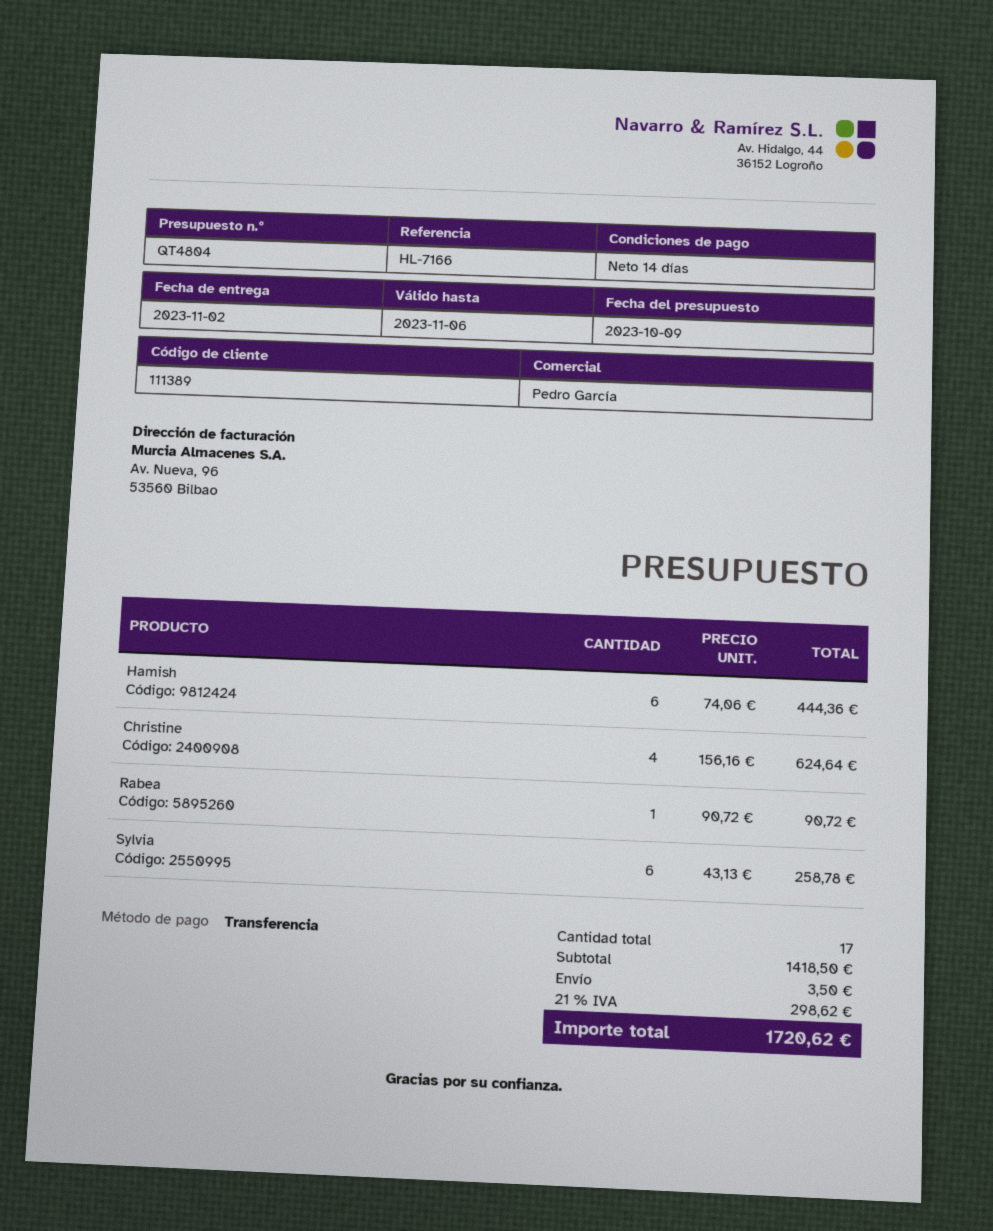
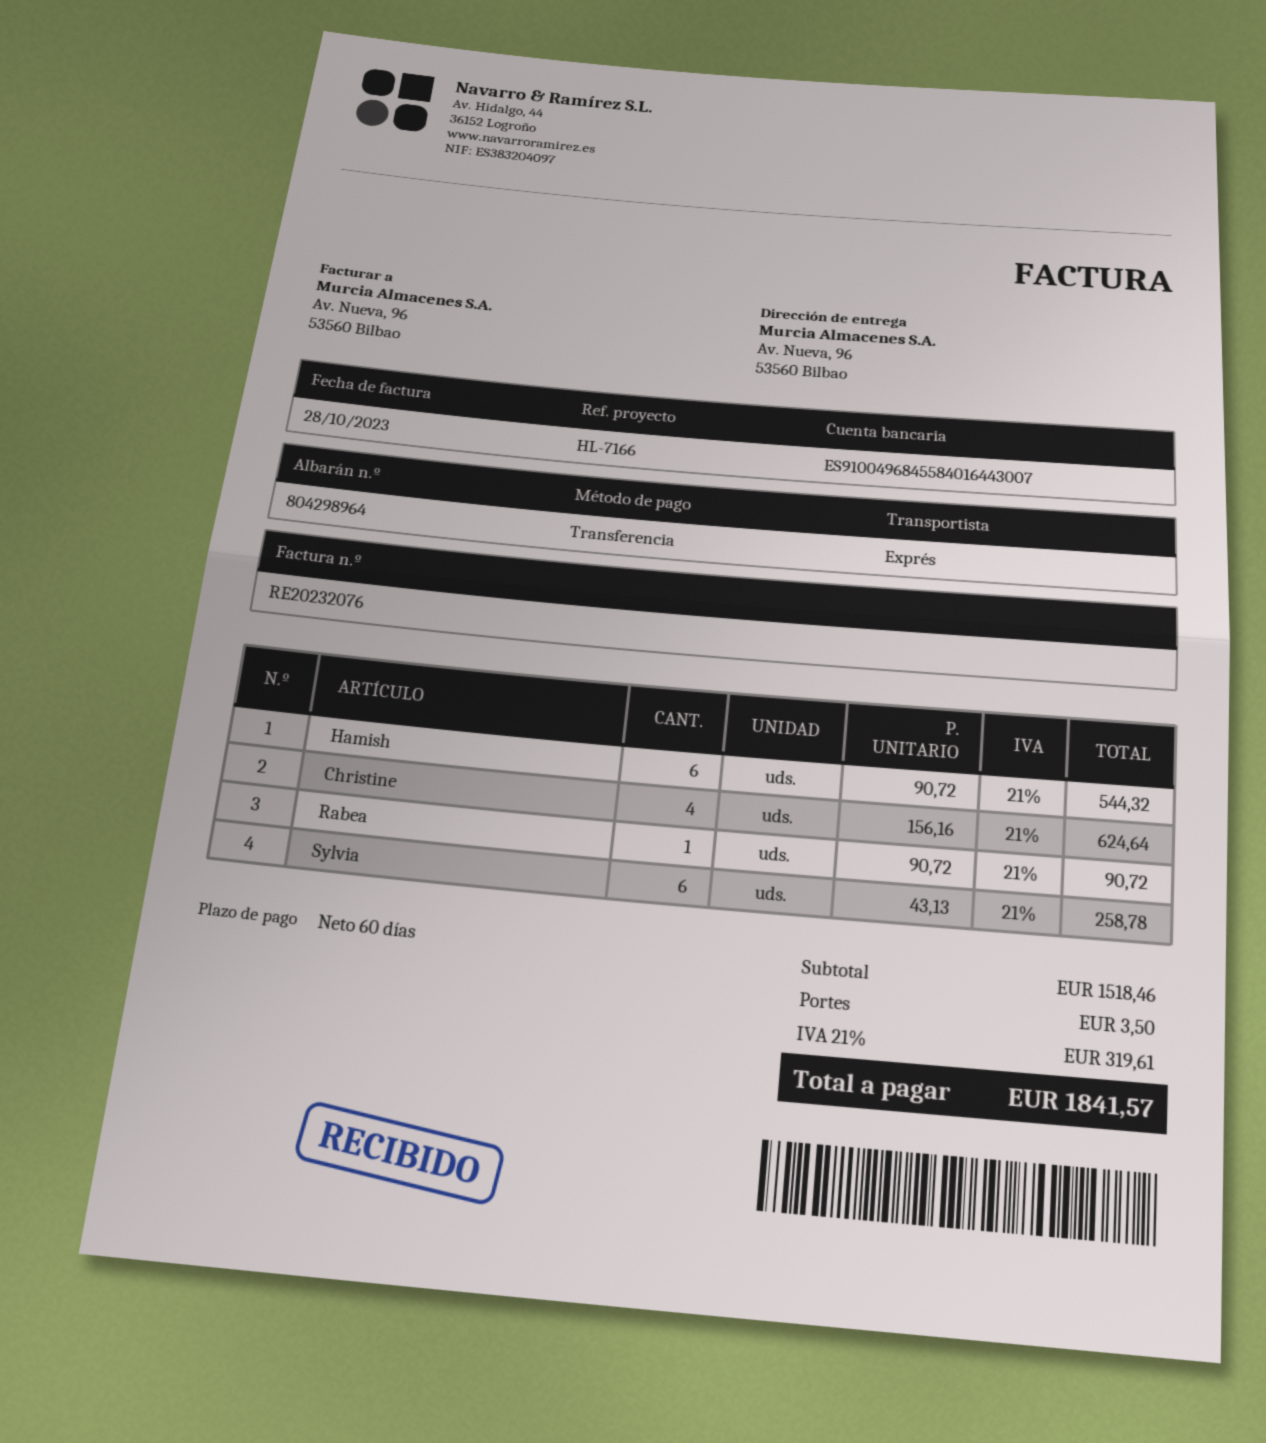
payment terms: 14 days -> 60 days
Hamish: 6 x 74.06 = 444.36 -> 6 x 90.72 = 544.32
subtotal: 1418.50 -> 1518.46
tax: 21% = 298.62 -> 21% = 319.61
total: 1720.62 -> 1841.57

